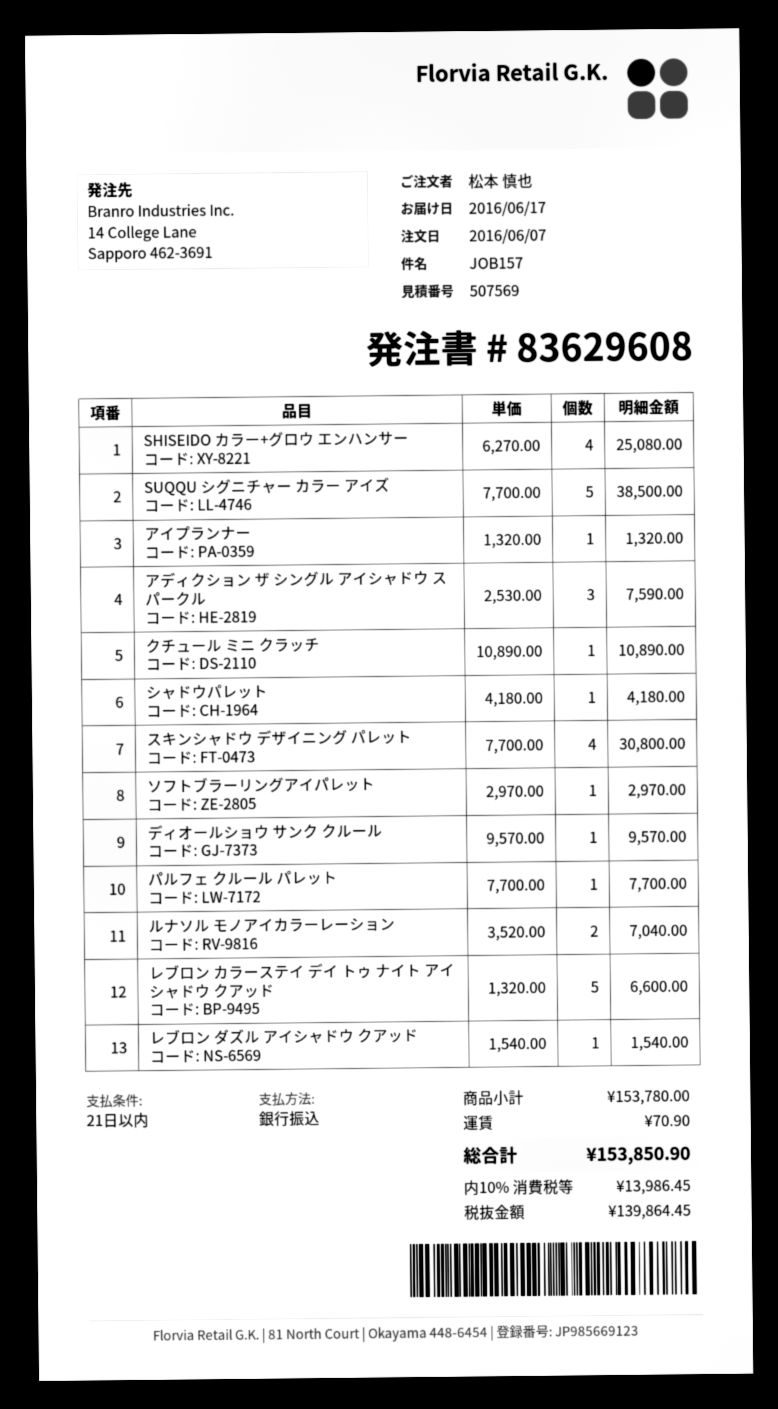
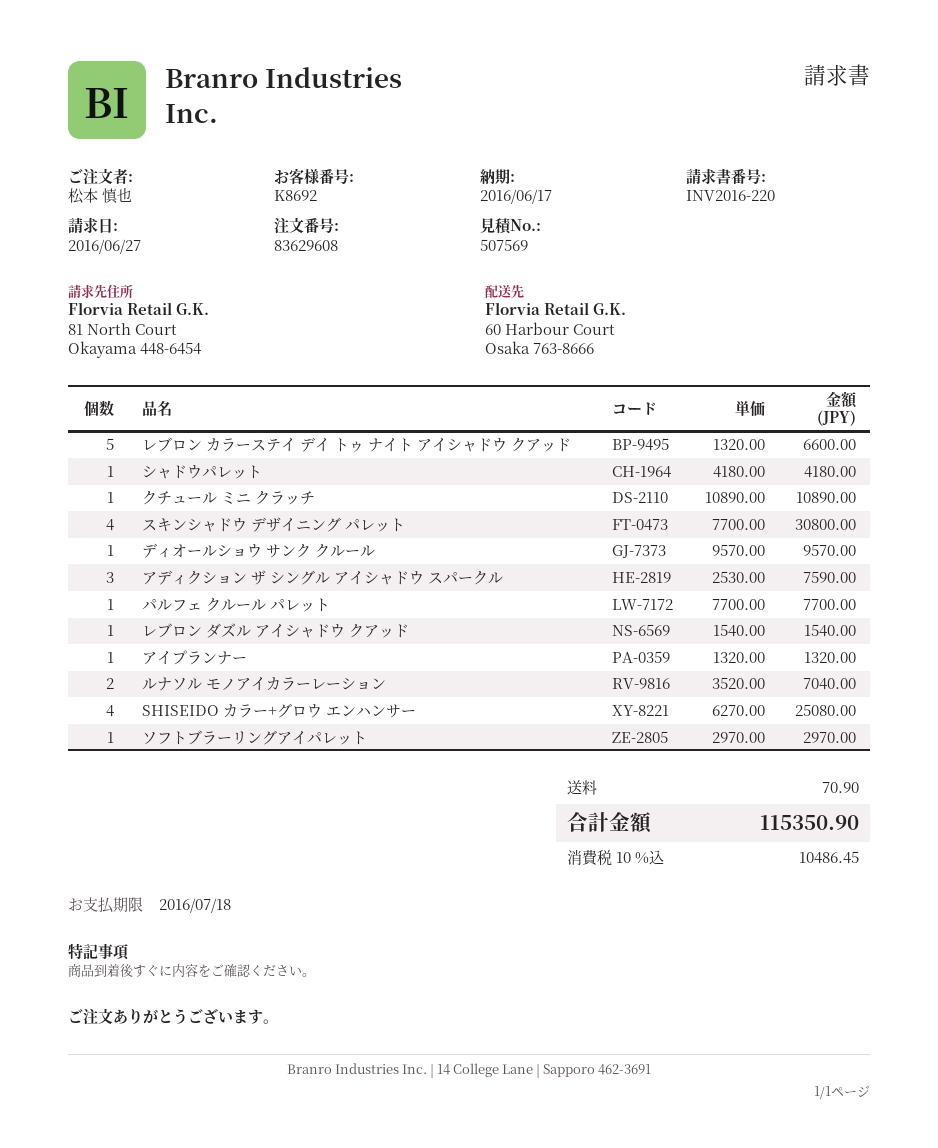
SUQQU シグニチャー カラー アイズ: 5 x 7700.00 = 38500.00 -> none
tax: 10% = 13986.45 -> 10% = 10486.45
total: 153850.90 -> 115350.90

